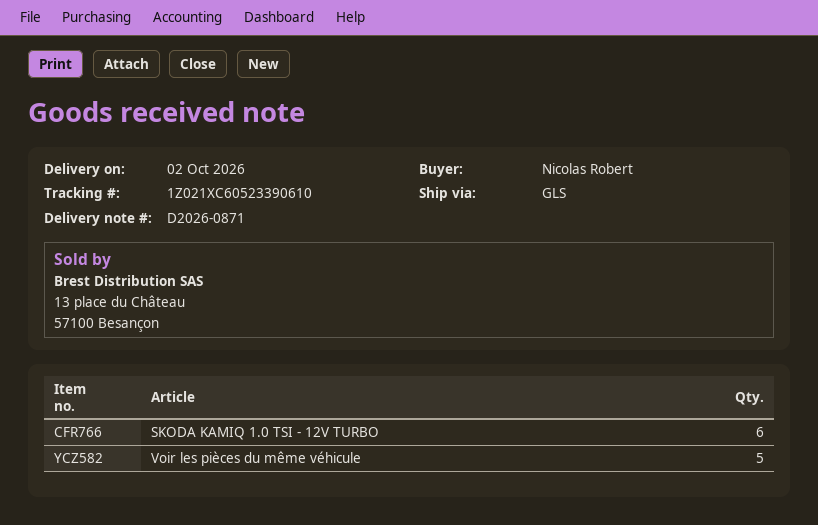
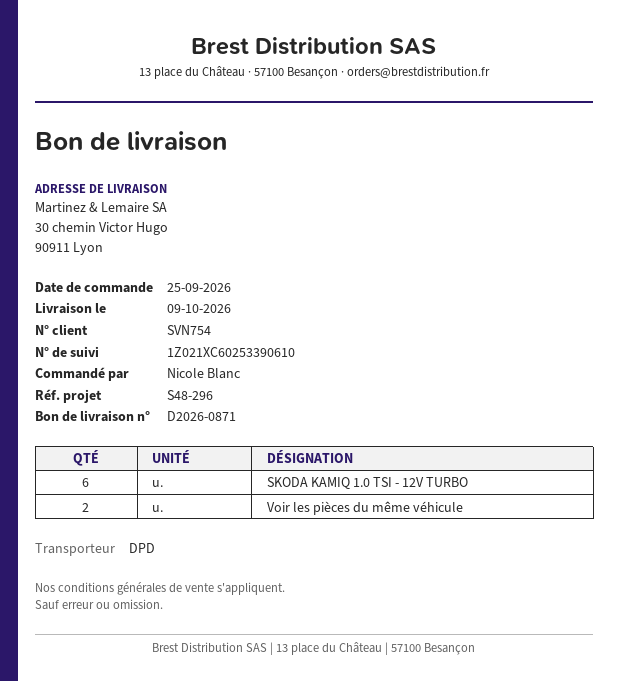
delivery date: 2026-10-02 -> 2026-10-09
ordered by: Nicolas Robert -> Nicole Blanc
shipping method: GLS -> DPD
tracking number: 1Z021XC60523390610 -> 1Z021XC60253390610
Voir les pièces du même véhicule: 5 -> 2

